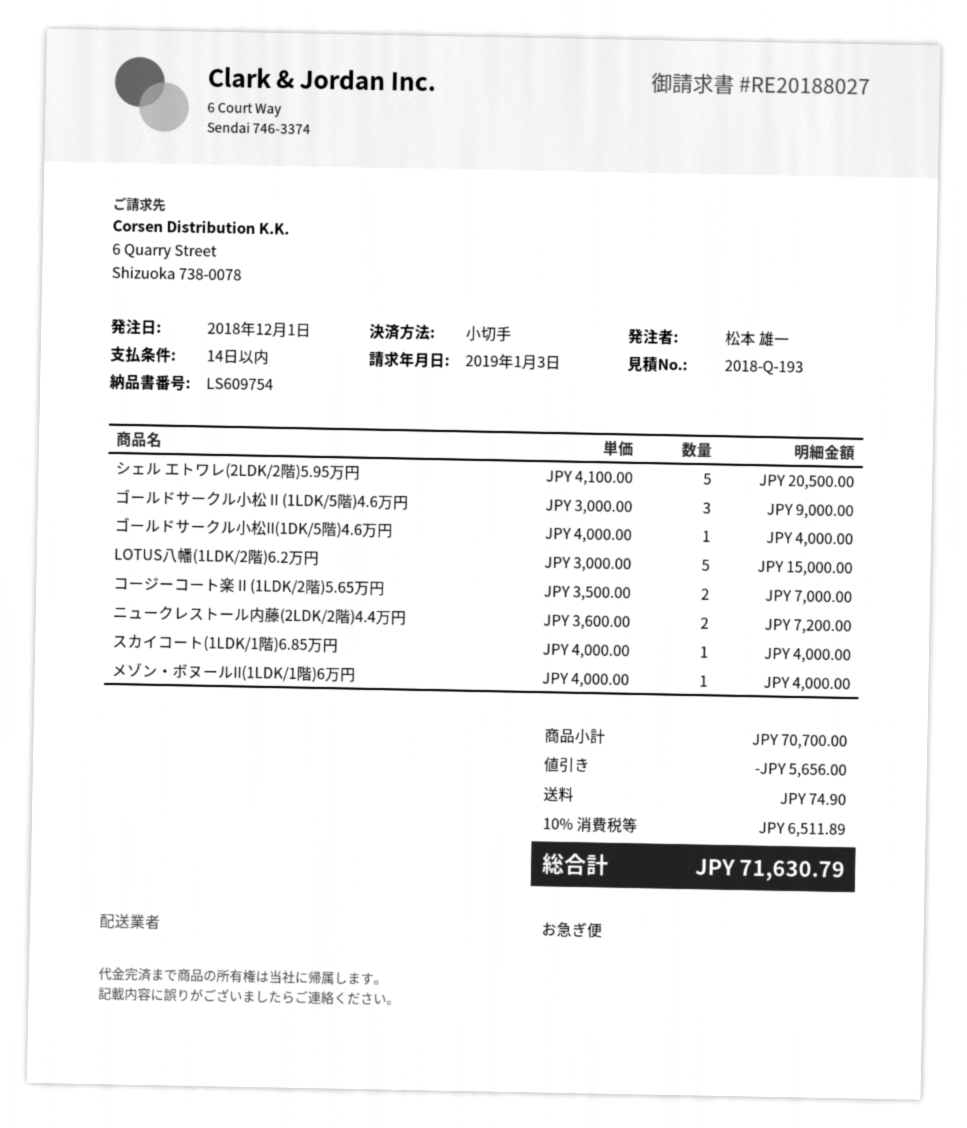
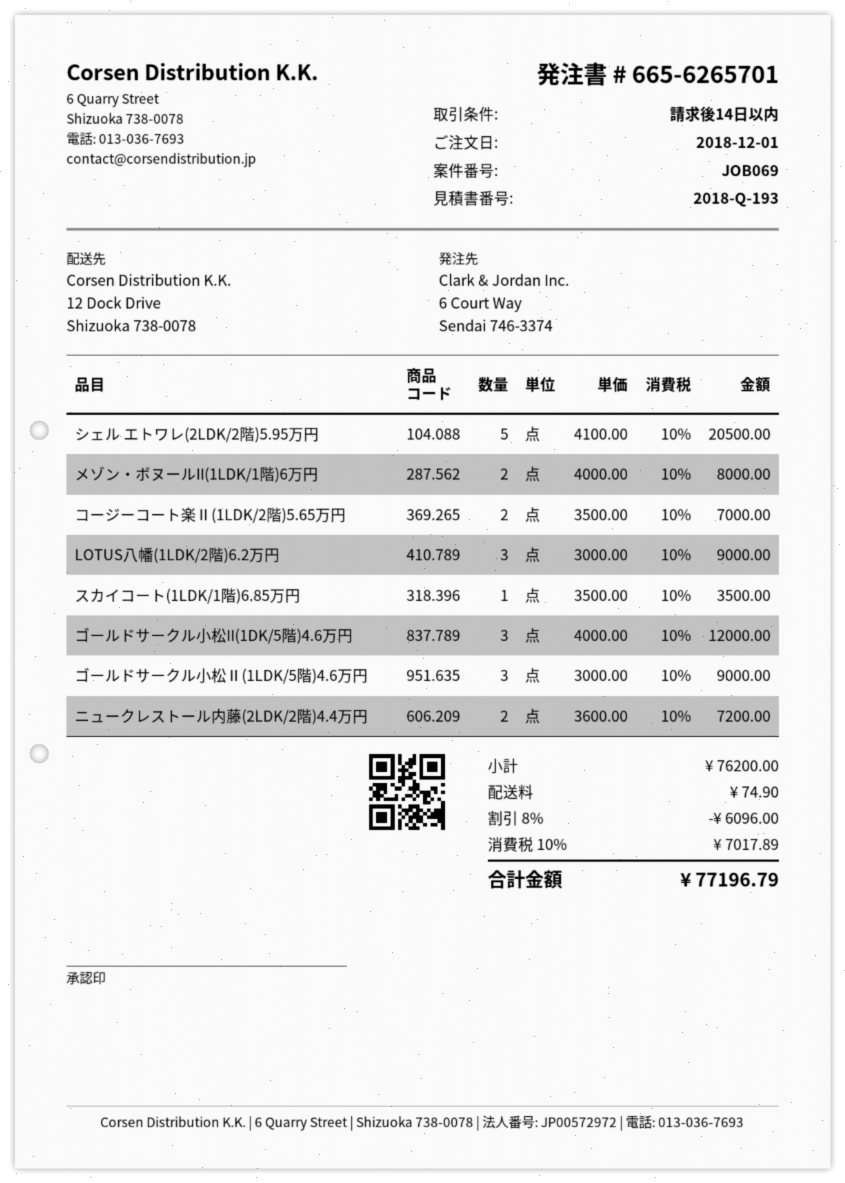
ゴールドサークル小松II(1DK/5階)4.6万円: 1 x 4000.00 = 4000.00 -> 3 x 4000.00 = 12000.00
LOTUS八幡(1LDK/2階)6.2万円: 5 x 3000.00 = 15000.00 -> 3 x 3000.00 = 9000.00
スカイコート(1LDK/1階)6.85万円: 1 x 4000.00 = 4000.00 -> 1 x 3500.00 = 3500.00
メゾン・ボヌールII(1LDK/1階)6万円: 1 x 4000.00 = 4000.00 -> 2 x 4000.00 = 8000.00
subtotal: 70700.00 -> 76200.00
discount: 5656.00 -> 6096.00
tax: 10% = 6511.89 -> 10% = 7017.89
total: 71630.79 -> 77196.79

